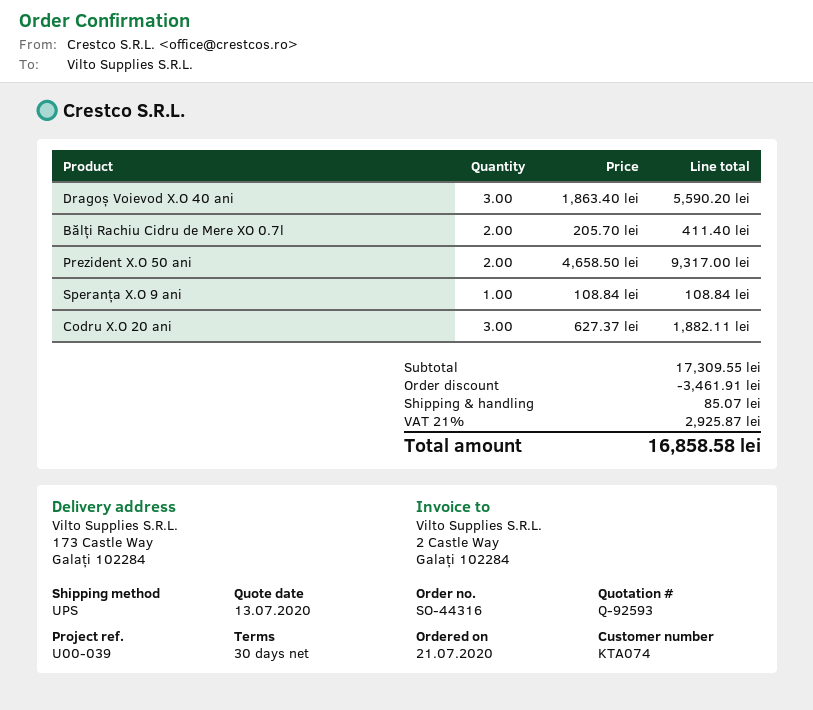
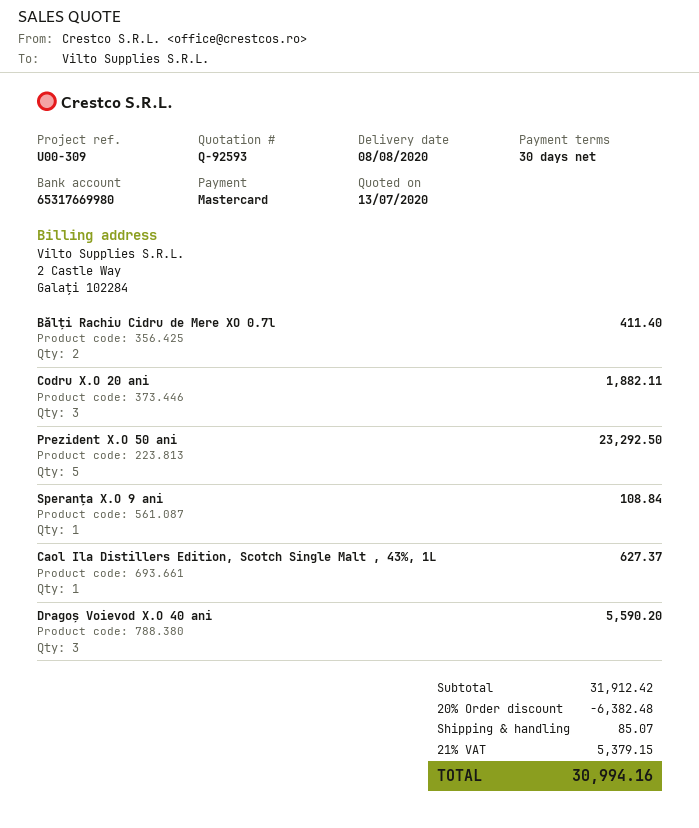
reference: U00-039 -> U00-309
Prezident X.O 50 ani: 2 for 9317.00 -> 5 for 23292.50
Caol Ila Distillers Edition, Scotch Single Malt , 43%, 1L: none -> 1 for 627.37
subtotal: 17309.55 -> 31912.42
discount: 3461.91 -> 6382.48
tax: 21% = 2925.87 -> 21% = 5379.15
total: 16858.58 -> 30994.16

